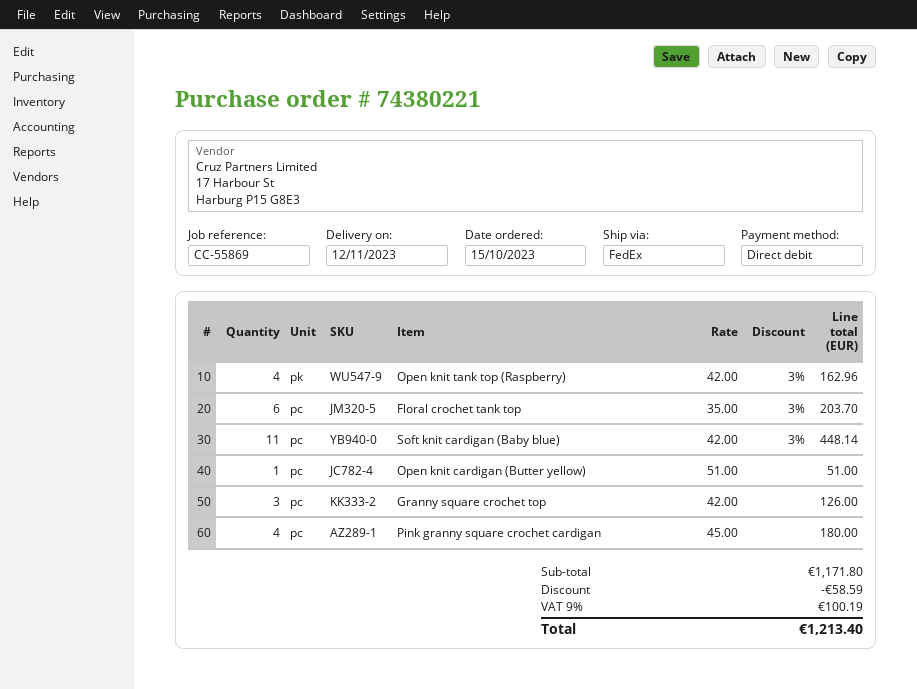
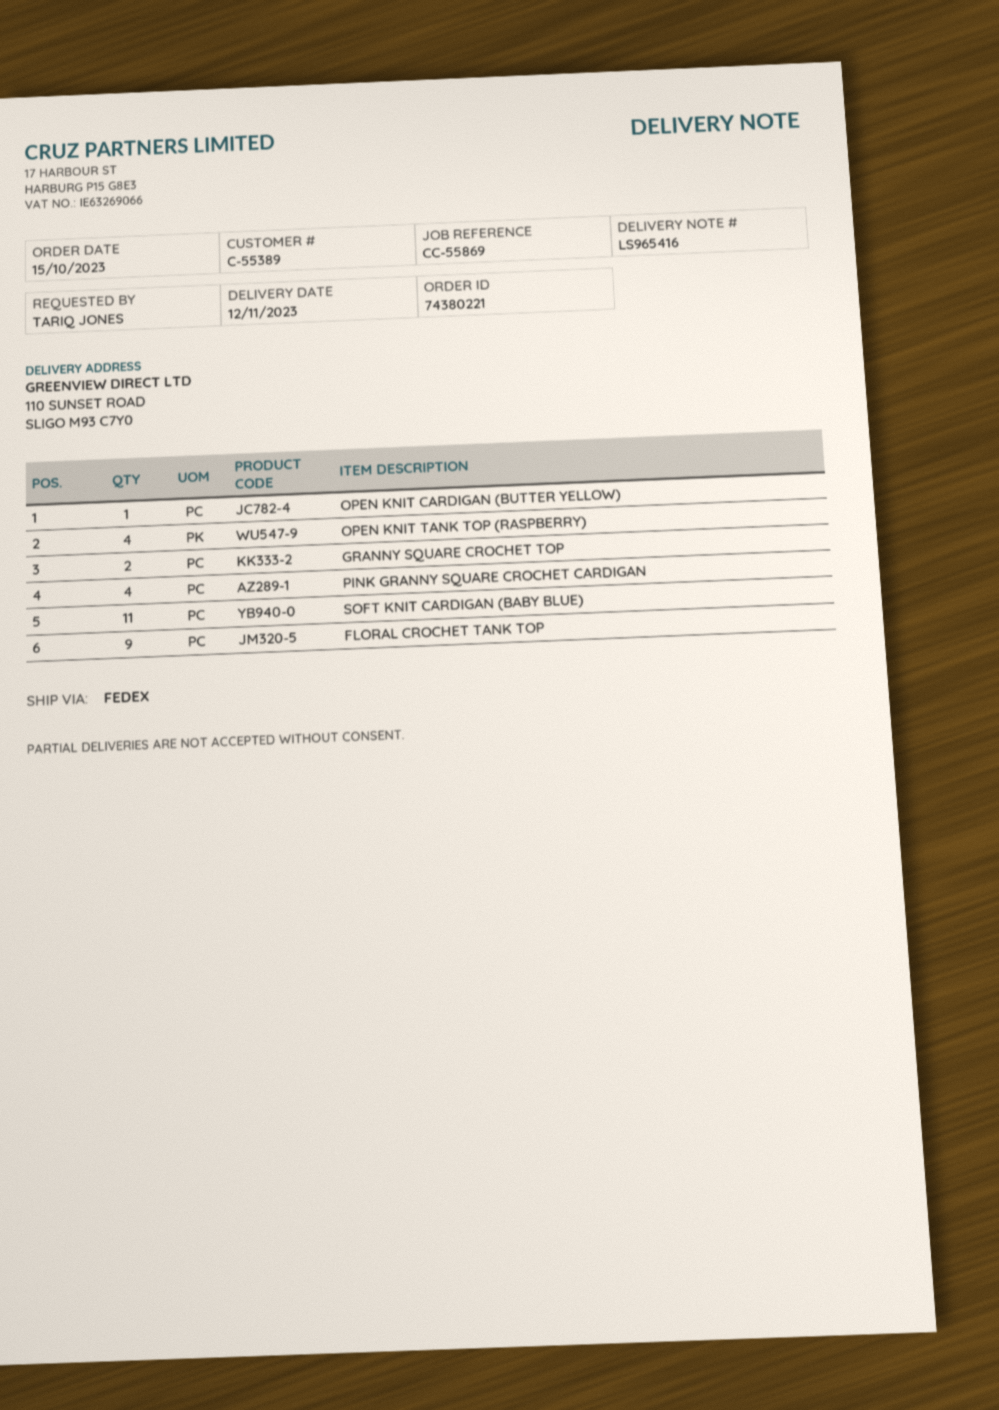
Floral crochet tank top: 6 -> 9
Granny square crochet top: 3 -> 2

